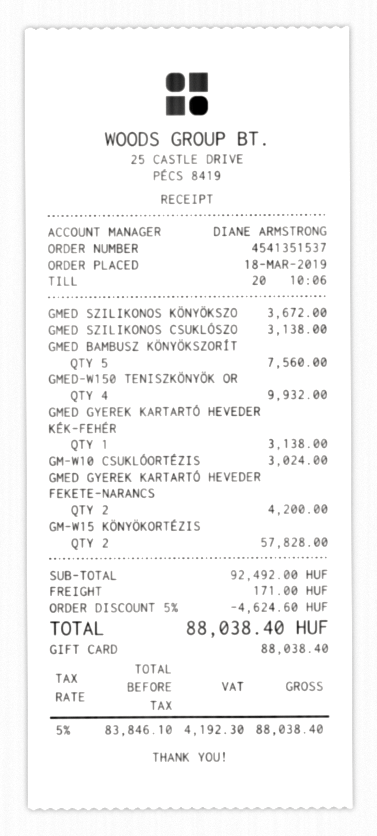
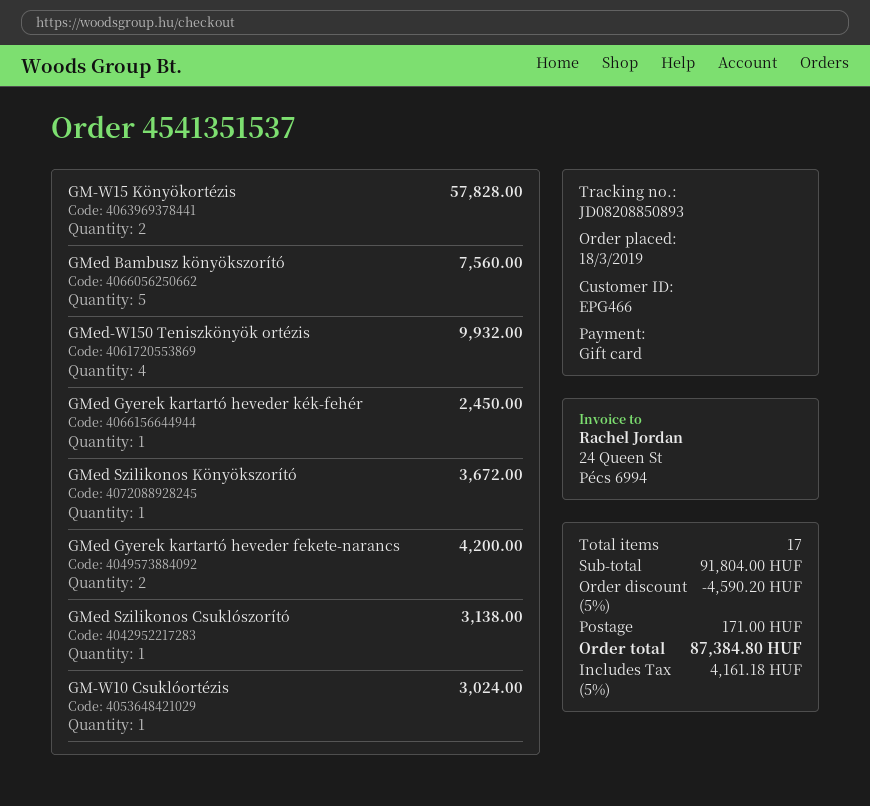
GMED GYEREK KARTARTÓ HEVEDER KÉK-FEHÉR: 1 for 3138.00 -> 1 for 2450.00
subtotal: 92492.00 -> 91804.00
discount: 5% = 4624.60 -> 5% = 4590.20
tax: 5% = 4192.30 -> 5% = 4161.18
total: 88038.40 -> 87384.80

